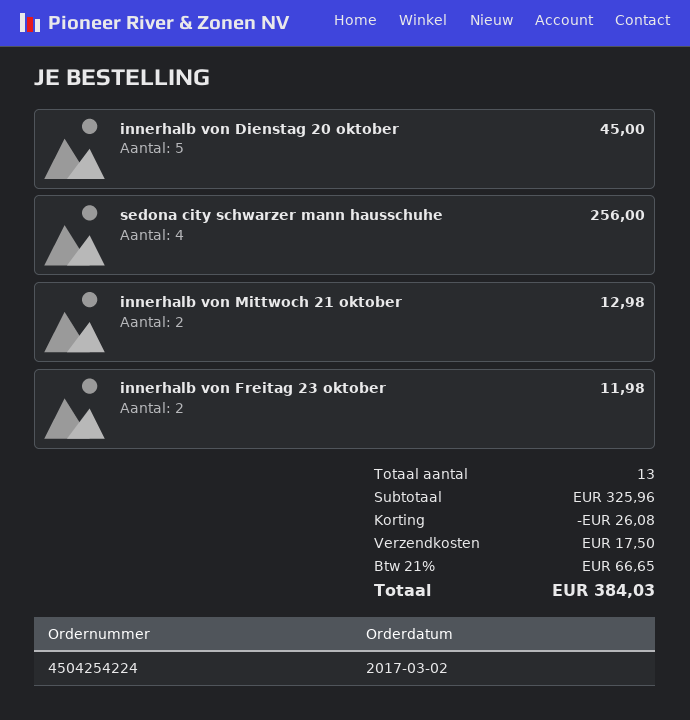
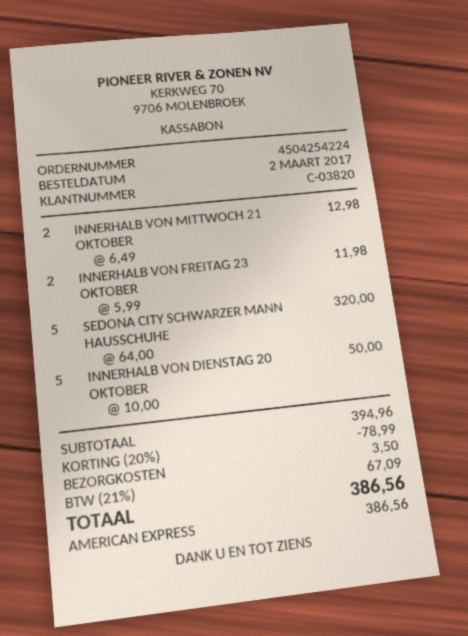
innerhalb von Dienstag 20 oktober: 5 for 45.00 -> 5 for 50.00
sedona city schwarzer mann hausschuhe: 4 for 256.00 -> 5 for 320.00
subtotal: 325.96 -> 394.96
discount: 26.08 -> 78.99
shipping: 17.50 -> 3.50
tax: 21% = 66.65 -> 21% = 67.09
total: 384.03 -> 386.56

